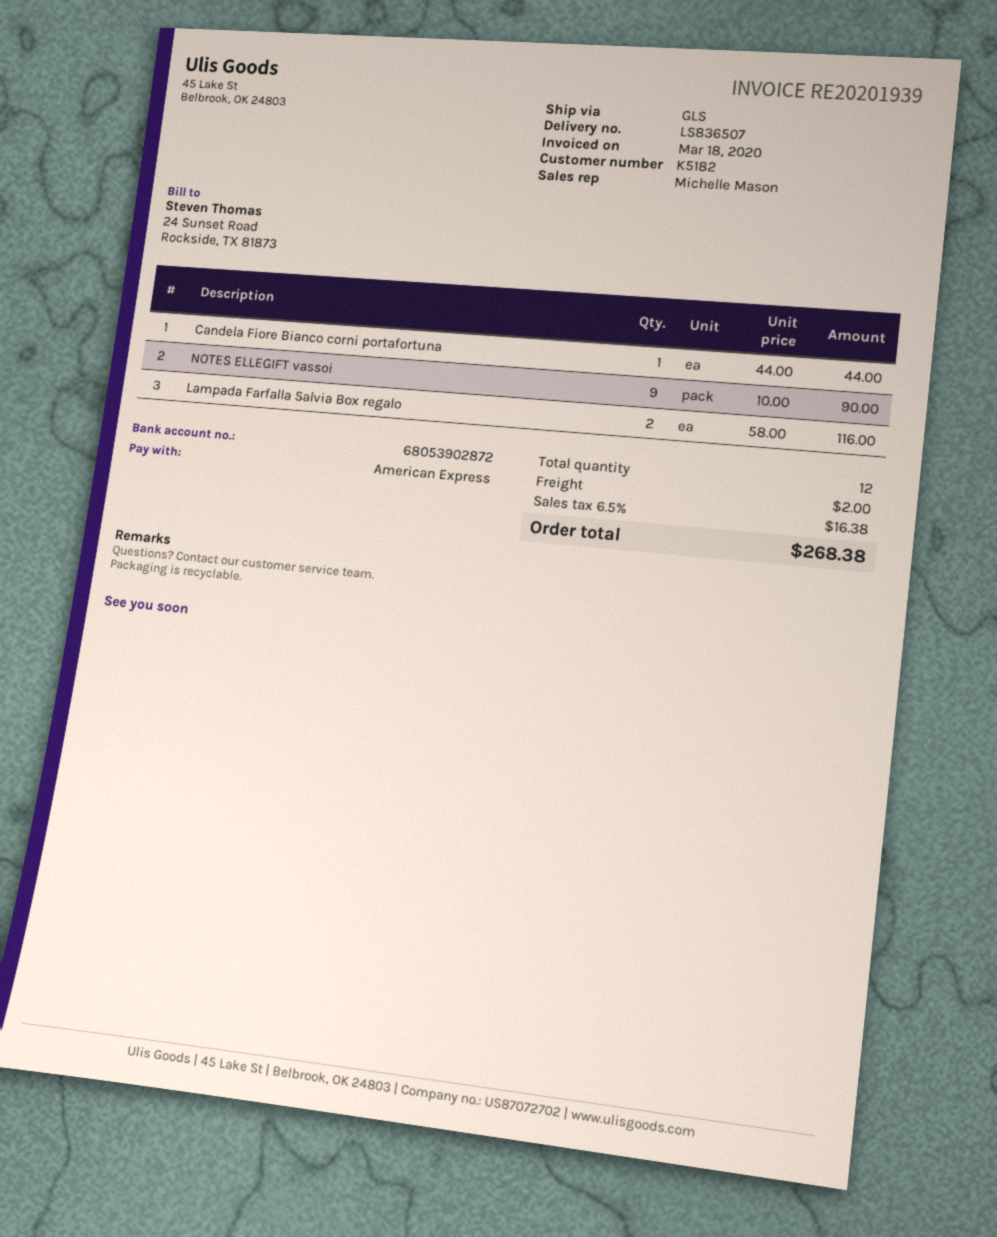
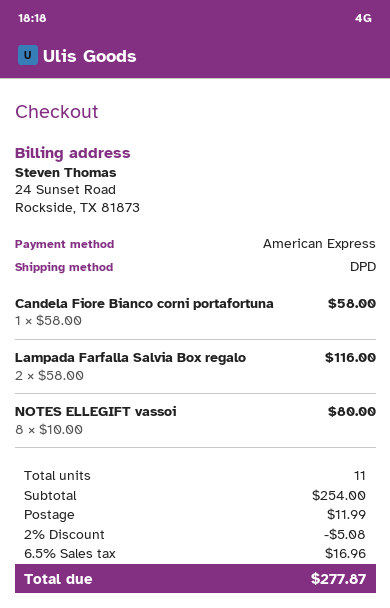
shipping method: GLS -> DPD
Candela Fiore Bianco corni portafortuna: 1 x 44.00 = 44.00 -> 1 x 58.00 = 58.00
NOTES ELLEGIFT vassoi: 9 x 10.00 = 90.00 -> 8 x 10.00 = 80.00
total quantity: 12 -> 11
discount: none -> 2% = 5.08
shipping: 2.00 -> 11.99
tax: 6.5% = 16.38 -> 6.5% = 16.96
total: 268.38 -> 277.87

